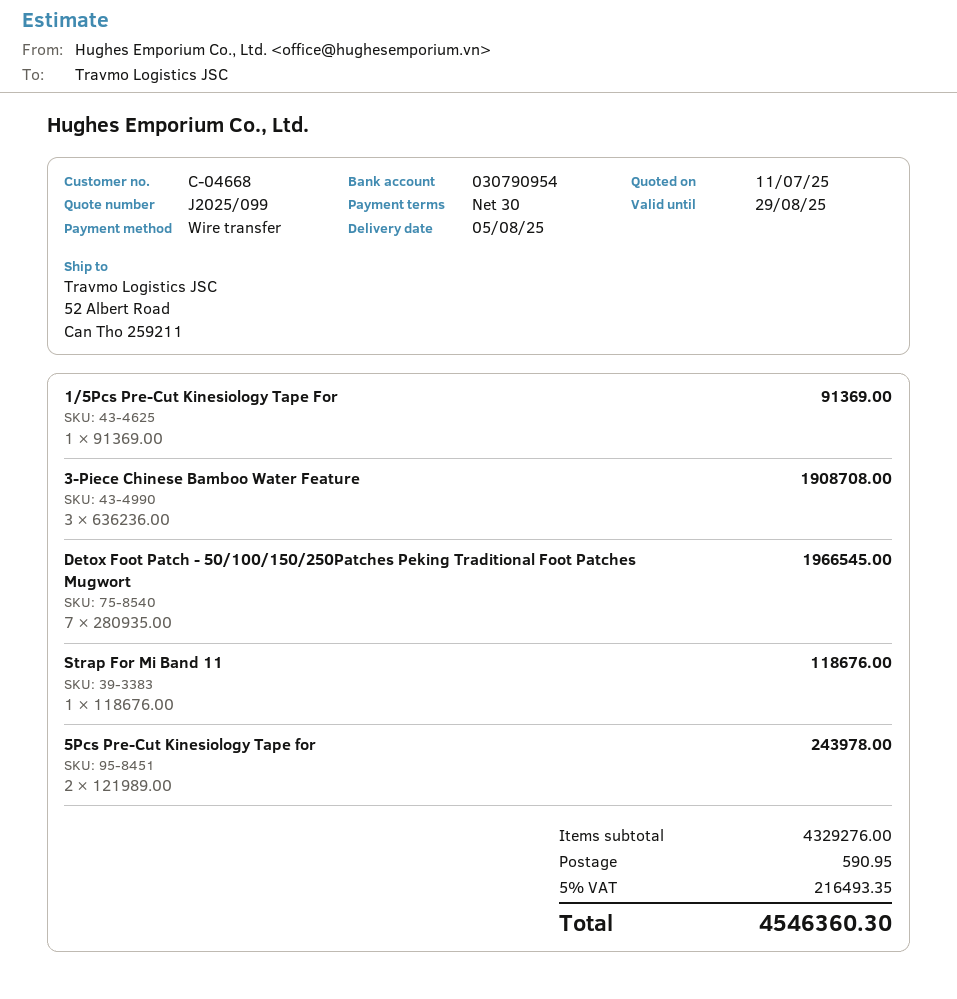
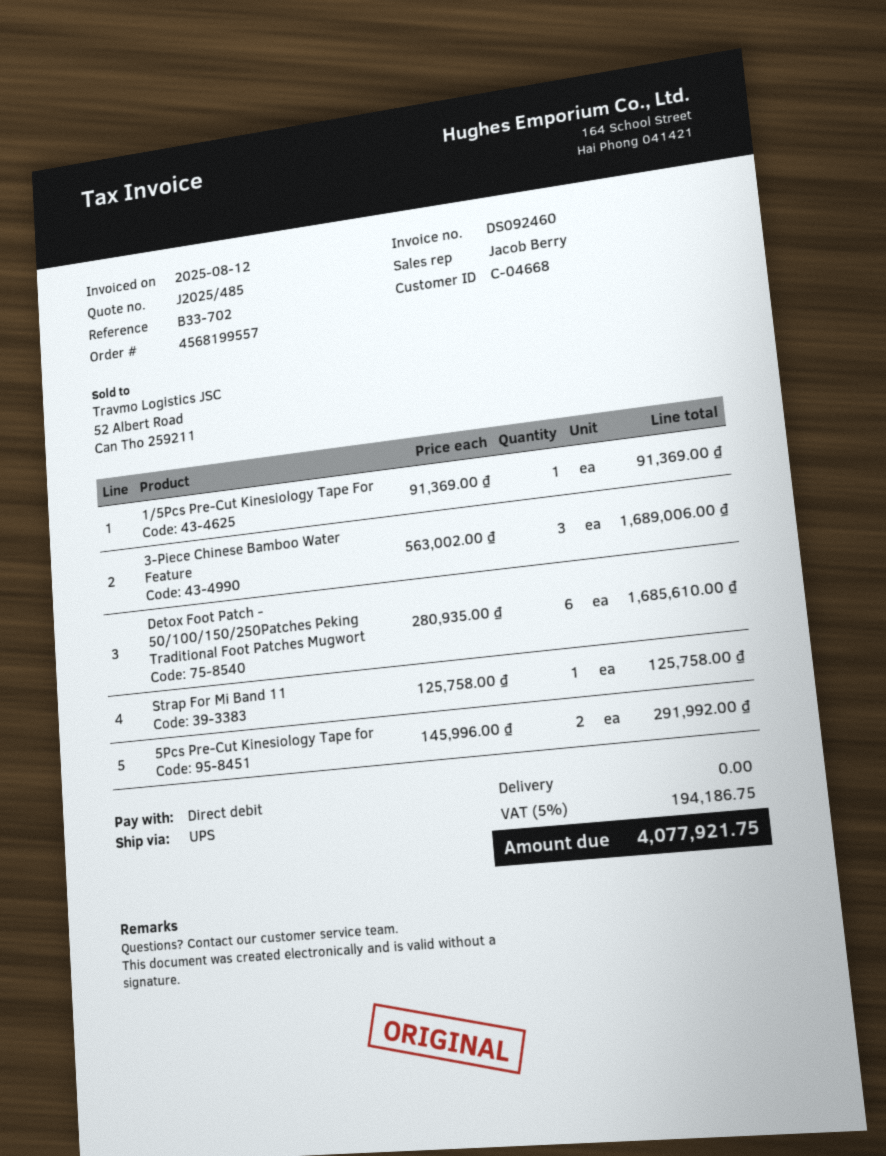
quote number: J2025/099 -> J2025/485
payment method: bank transfer -> direct debit
3-Piece Chinese Bamboo Water Feature: 3 x 636236.00 = 1908708.00 -> 3 x 563002.00 = 1689006.00
Detox Foot Patch - 50/100/150/250Patches Peking Traditional Foot Patches Mugwort: 7 x 280935.00 = 1966545.00 -> 6 x 280935.00 = 1685610.00
Strap For Mi Band 11: 1 x 118676.00 = 118676.00 -> 1 x 125758.00 = 125758.00
5Pcs Pre-Cut Kinesiology Tape for: 2 x 121989.00 = 243978.00 -> 2 x 145996.00 = 291992.00
shipping: 590.95 -> 0.00
tax: 5% = 216493.35 -> 5% = 194186.75
total: 4546360.30 -> 4077921.75

